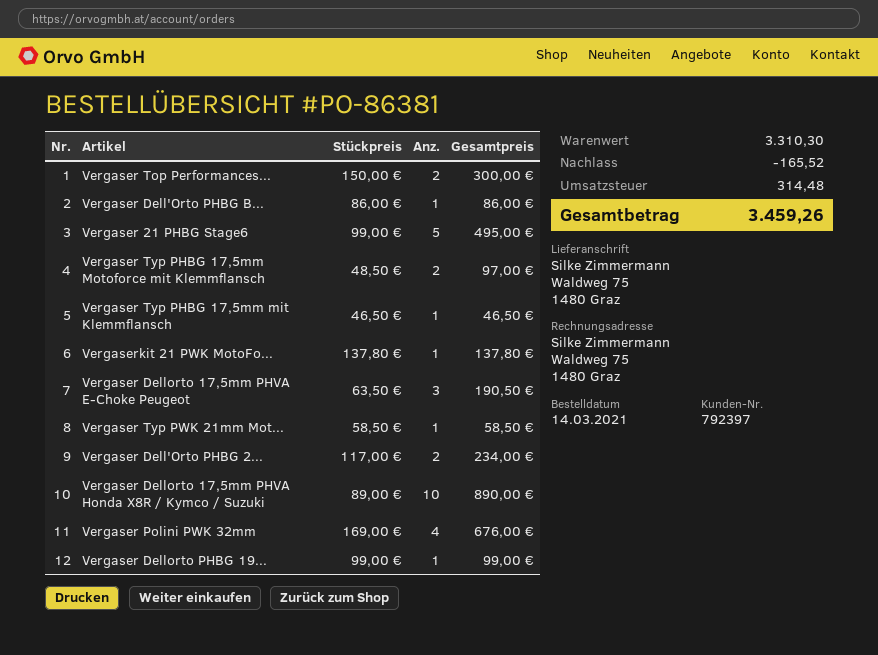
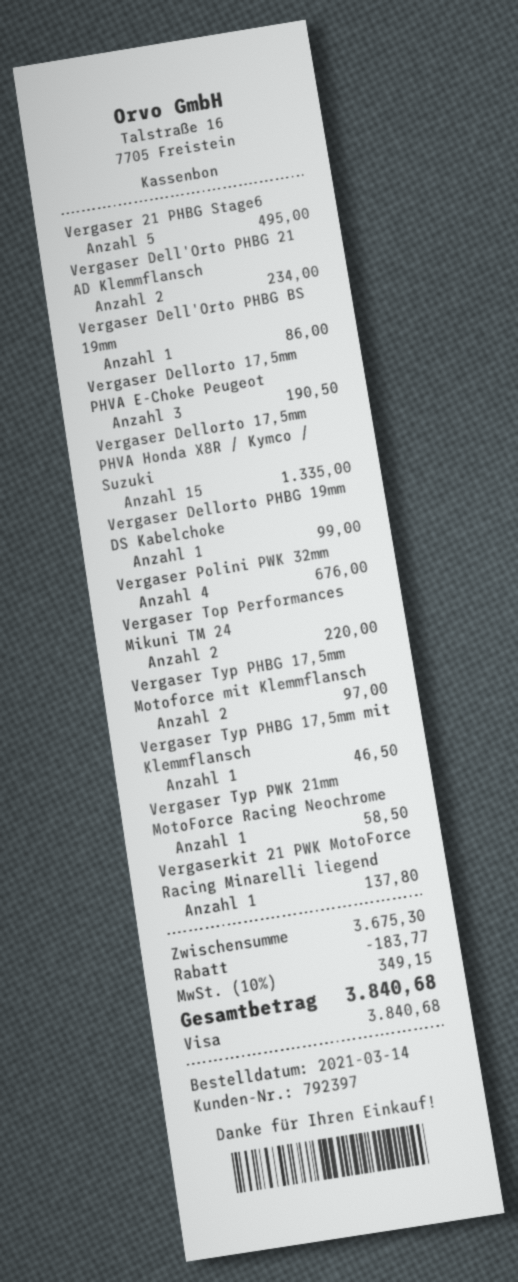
Vergaser Top Performances...: 2 for 300.00 -> 2 for 220.00
Vergaser Dellorto 17,5mm PHVA Honda X8R / Kymco / Suzuki: 10 for 890.00 -> 15 for 1335.00
subtotal: 3310.30 -> 3675.30
discount: 165.52 -> 183.77
tax: 314.48 -> 349.15
total: 3459.26 -> 3840.68

